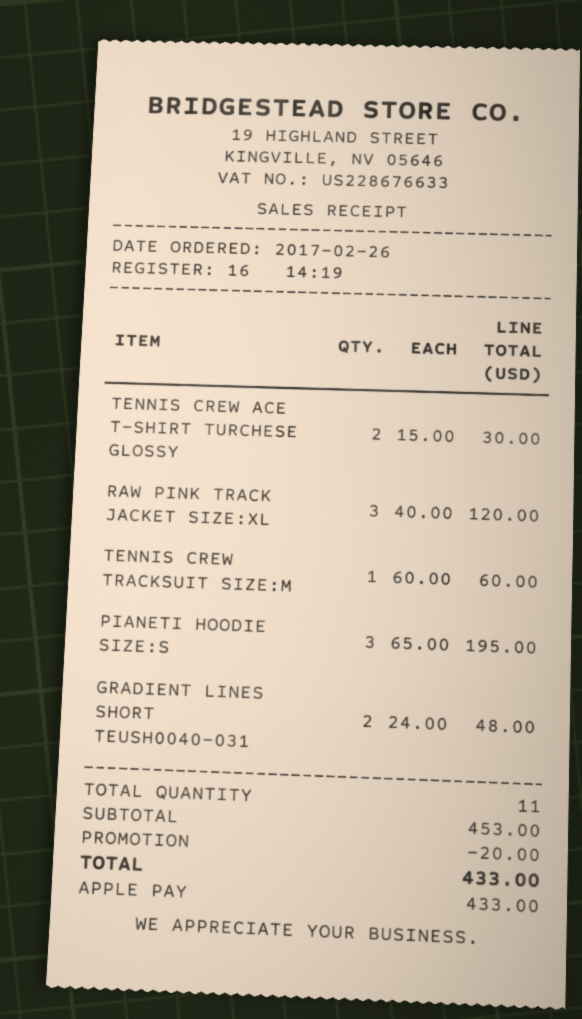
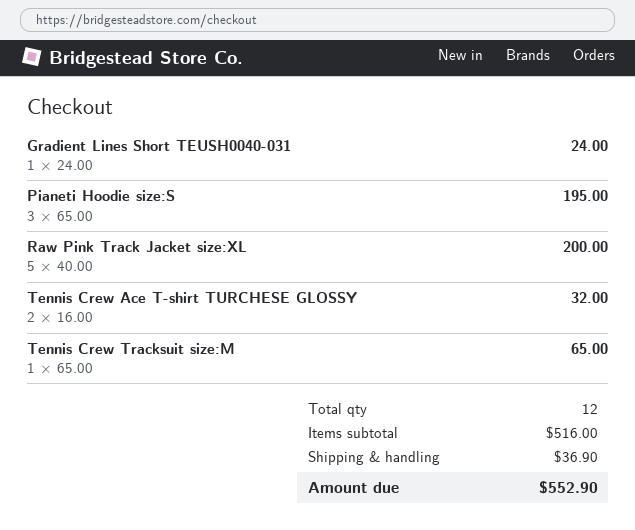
TENNIS CREW ACE T-SHIRT TURCHESE GLOSSY: 2 x 15.00 = 30.00 -> 2 x 16.00 = 32.00
RAW PINK TRACK JACKET SIZE:XL: 3 x 40.00 = 120.00 -> 5 x 40.00 = 200.00
TENNIS CREW TRACKSUIT SIZE:M: 1 x 60.00 = 60.00 -> 1 x 65.00 = 65.00
GRADIENT LINES SHORT TEUSH0040-031: 2 x 24.00 = 48.00 -> 1 x 24.00 = 24.00
total quantity: 11 -> 12
subtotal: 453.00 -> 516.00
discount: 20.00 -> none
shipping: none -> 36.90
total: 433.00 -> 552.90

